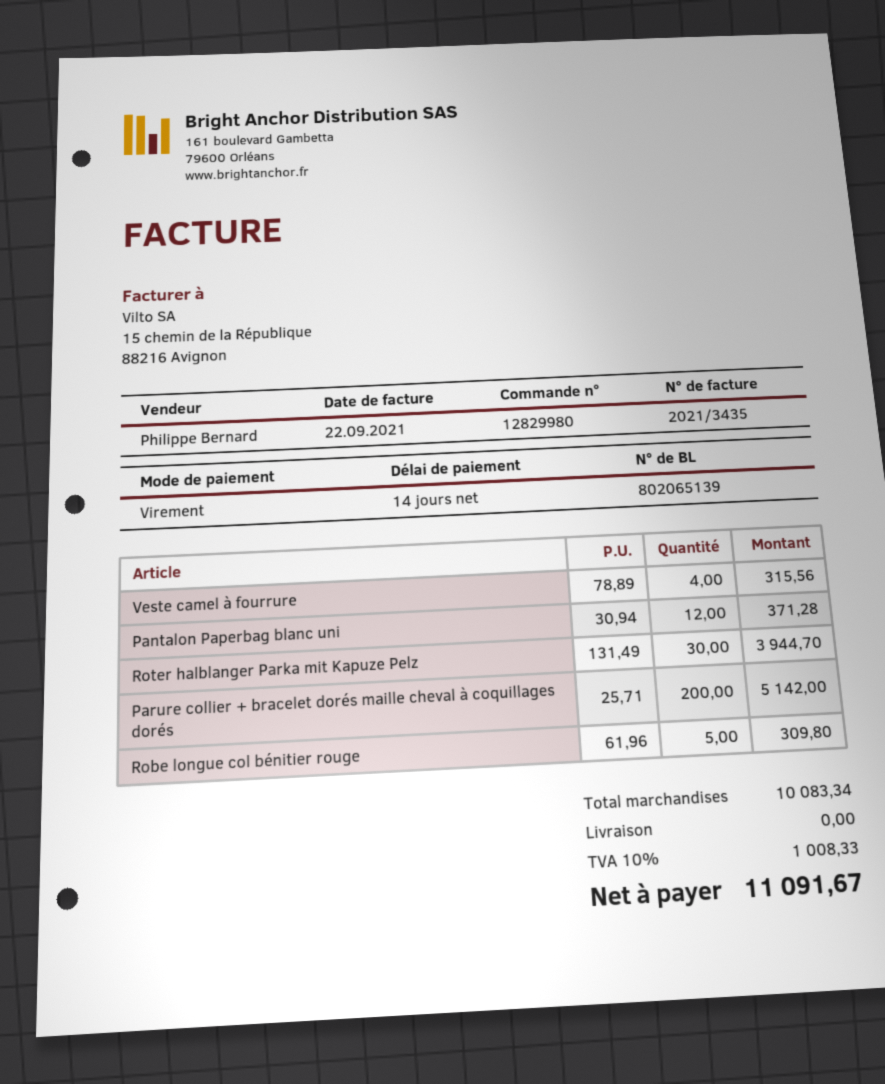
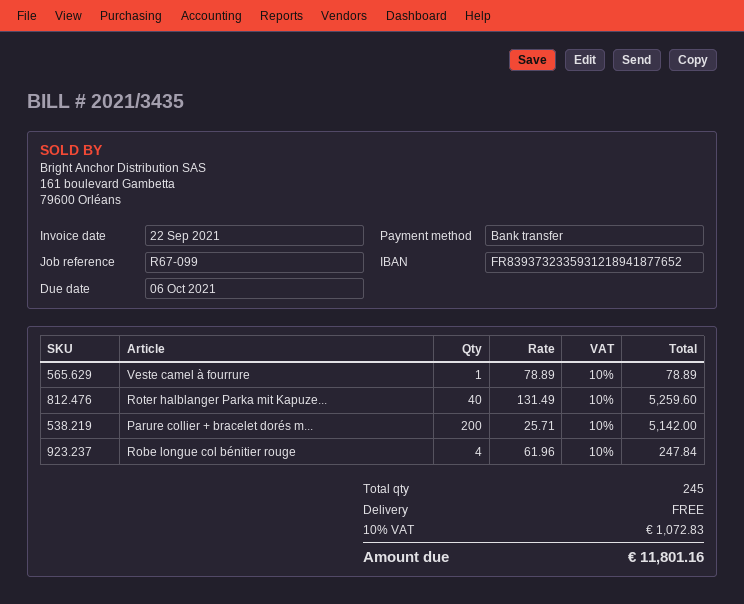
Veste camel à fourrure: 4 x 78.89 = 315.56 -> 1 x 78.89 = 78.89
Pantalon Paperbag blanc uni: 12 x 30.94 = 371.28 -> none
Roter halblanger Parka mit Kapuze Pelz: 30 x 131.49 = 3944.70 -> 40 x 131.49 = 5259.60
Robe longue col bénitier rouge: 5 x 61.96 = 309.80 -> 4 x 61.96 = 247.84
tax: 10% = 1008.33 -> 10% = 1072.83
total: 11091.67 -> 11801.16

